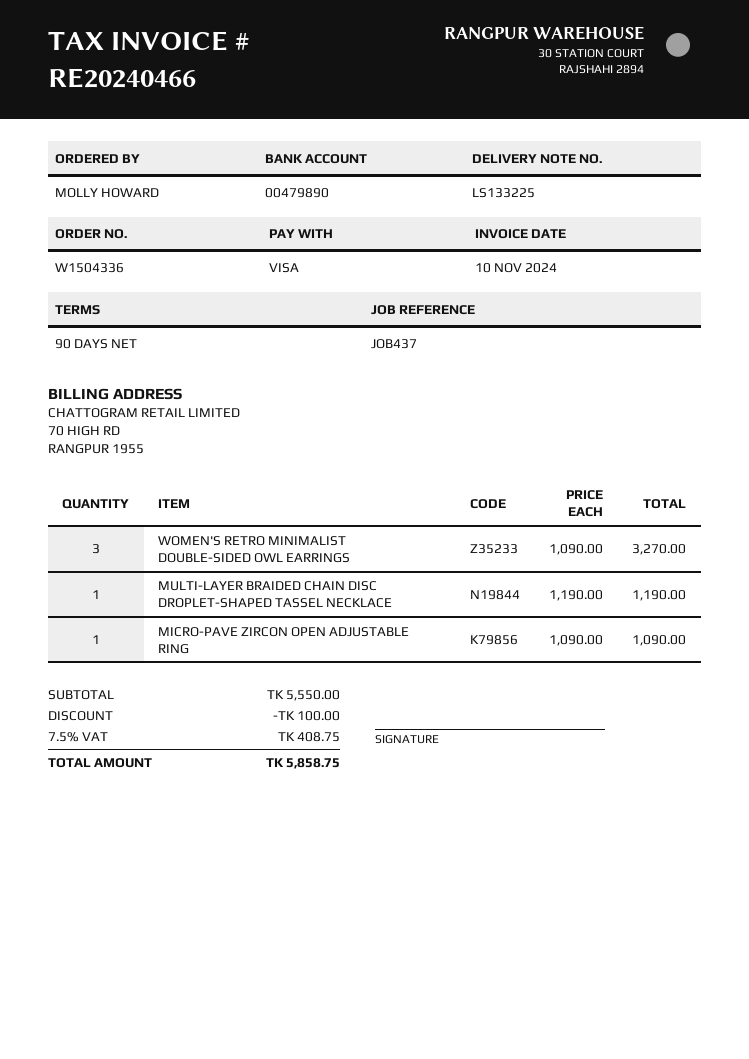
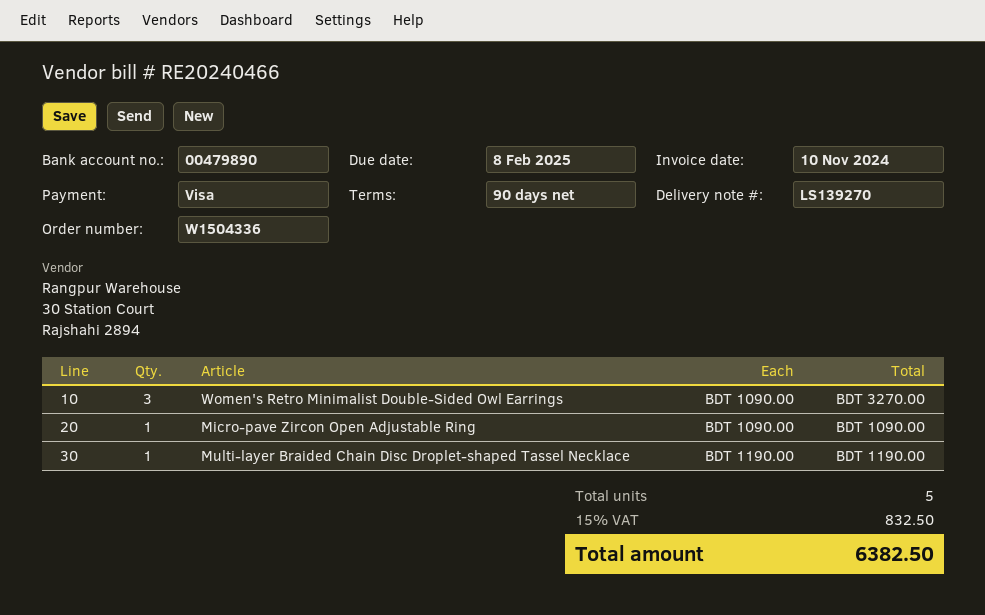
delivery note number: LS133225 -> LS139270
discount: 100.00 -> none
tax: 7.5% = 408.75 -> 15% = 832.50
total: 5858.75 -> 6382.50

